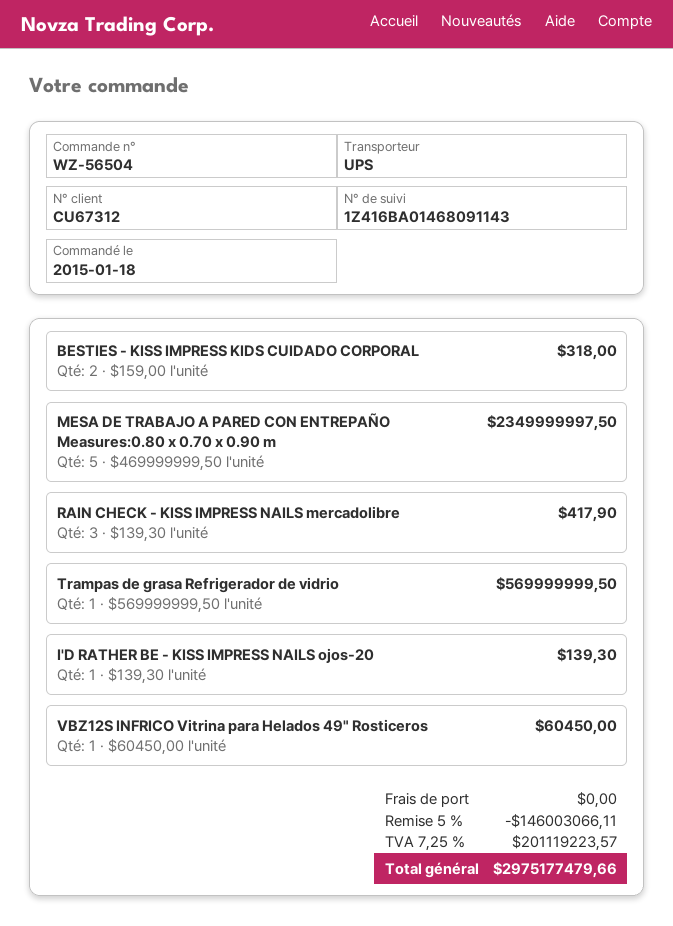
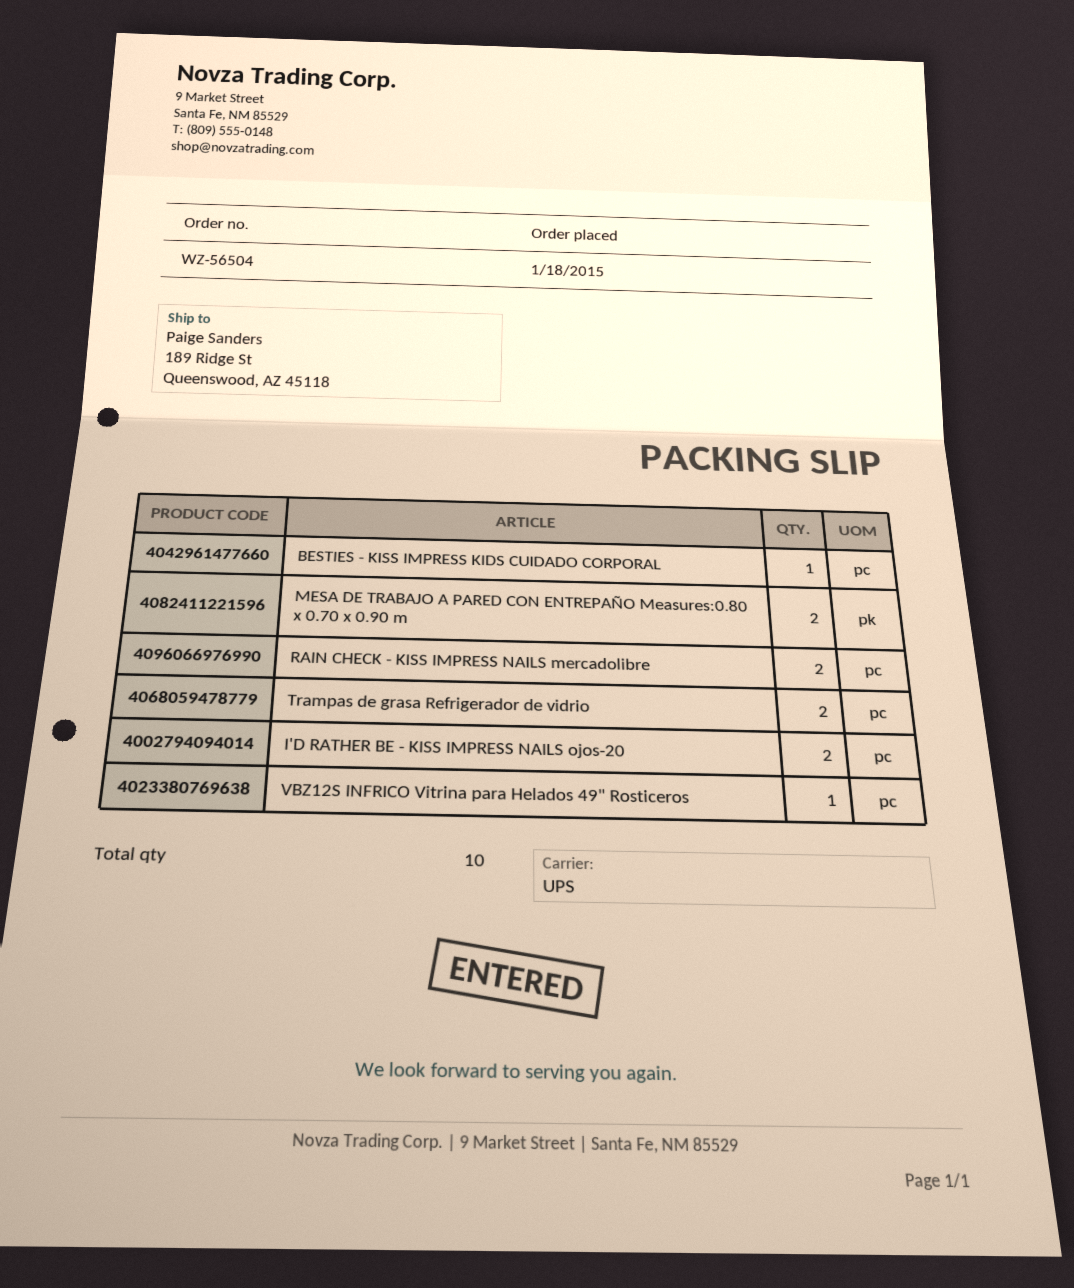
BESTIES - KISS IMPRESS KIDS CUIDADO CORPORAL: 2 -> 1
MESA DE TRABAJO A PARED CON ENTREPAÑO Measures:0.80 x 0.70 x 0.90 m: 5 -> 2
RAIN CHECK - KISS IMPRESS NAILS mercadolibre: 3 -> 2
Trampas de grasa Refrigerador de vidrio: 1 -> 2
I'D RATHER BE - KISS IMPRESS NAILS ojos-20: 1 -> 2

